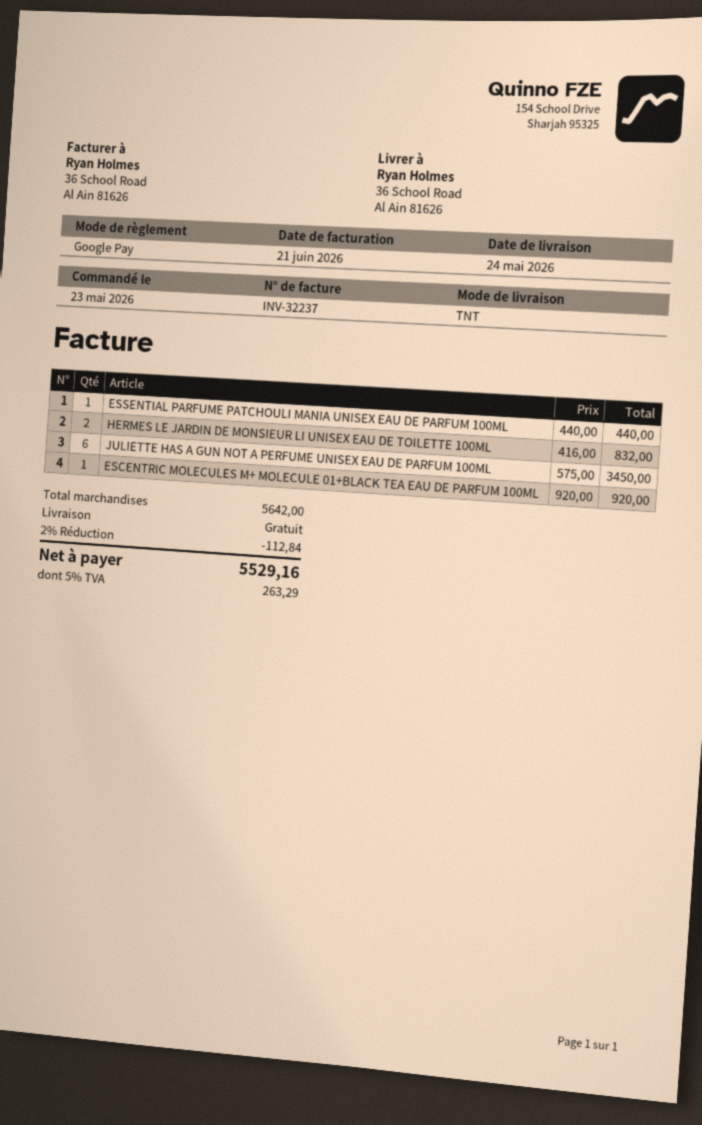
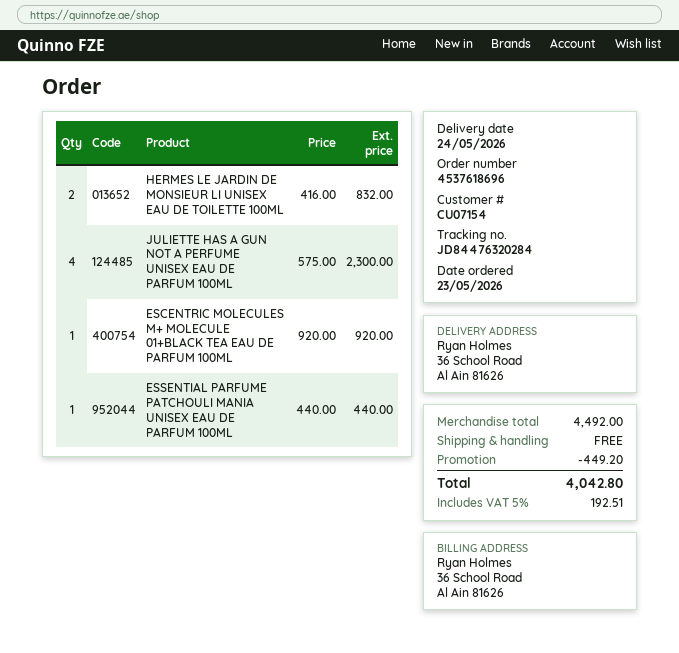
JULIETTE HAS A GUN NOT A PERFUME UNISEX EAU DE PARFUM 100ML: 6 x 575.00 = 3450.00 -> 4 x 575.00 = 2300.00
subtotal: 5642.00 -> 4492.00
discount: 112.84 -> 449.20
tax: 5% = 263.29 -> 5% = 192.51
total: 5529.16 -> 4042.80

